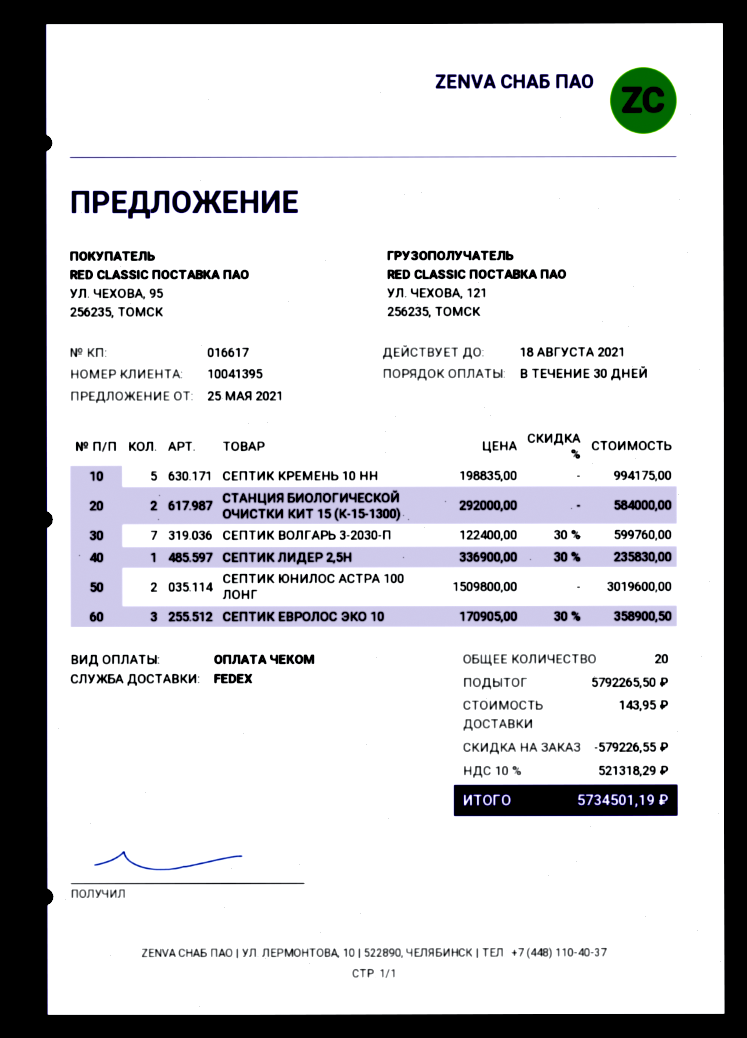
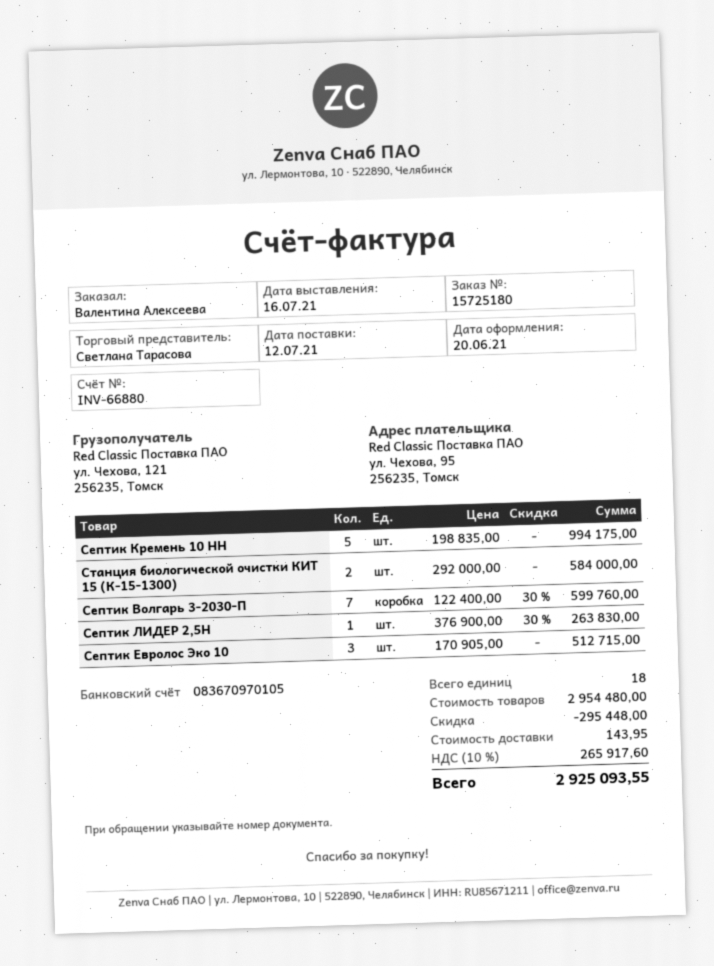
СЕПТИК ЛИДЕР 2,5Н: 1 x 336900.00 - 30% = 235830.00 -> 1 x 376900.00 - 30% = 263830.00
СЕПТИК ЮНИЛОС АСТРА 100 ЛОНГ: 2 x 1509800.00 = 3019600.00 -> none
СЕПТИК ЕВРОЛОС ЭКО 10: 3 x 170905.00 - 30% = 358900.50 -> 3 x 170905.00 = 512715.00
total quantity: 20 -> 18
subtotal: 5792265.50 -> 2954480.00
discount: 579226.55 -> 295448.00
tax: 10% = 521318.29 -> 10% = 265917.60
total: 5734501.19 -> 2925093.55

